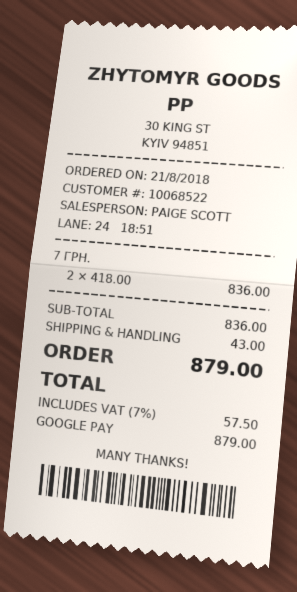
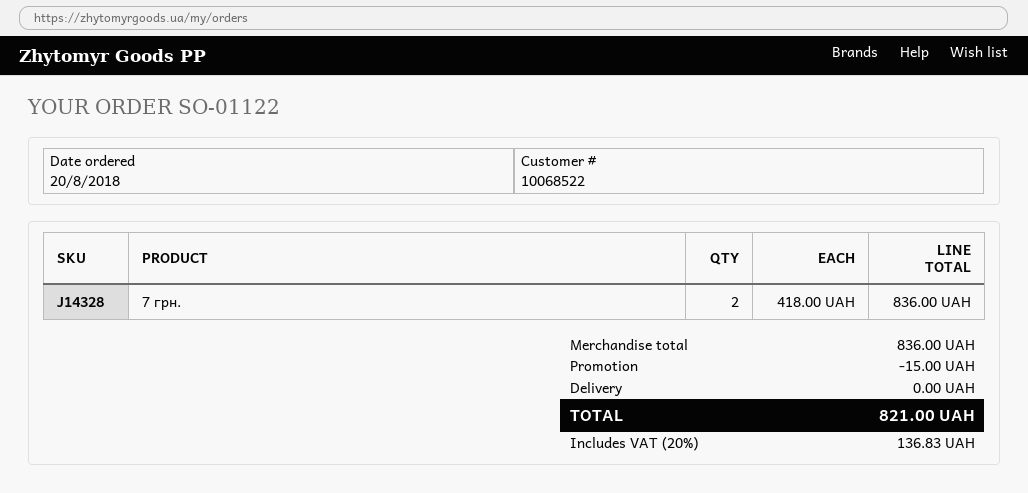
order date: 2018-08-21 -> 2018-08-20
discount: none -> 15.00
shipping: 43.00 -> 0.00
tax: 7% = 57.50 -> 20% = 136.83
total: 879.00 -> 821.00

